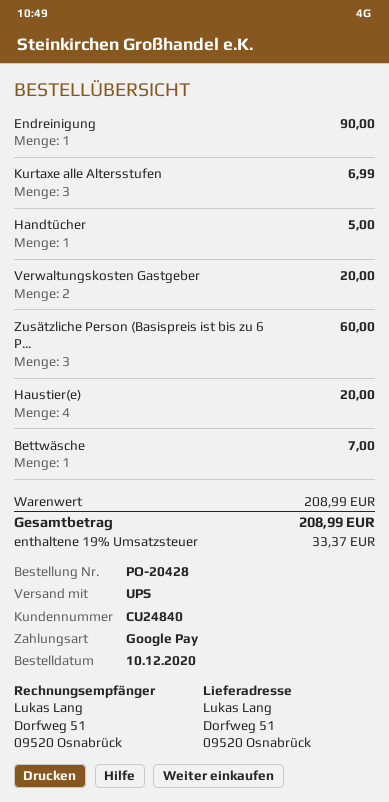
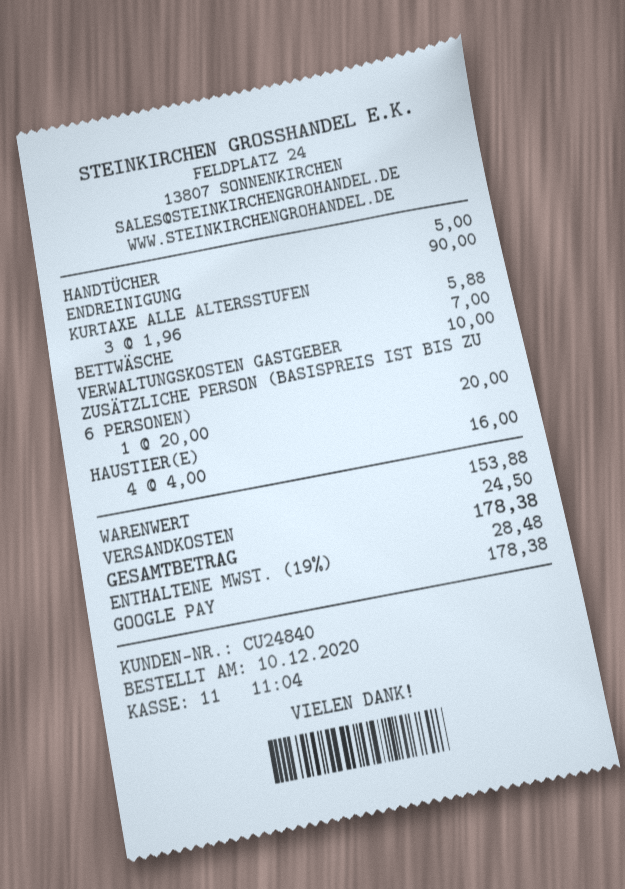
Kurtaxe alle Altersstufen: 3 for 6.99 -> 3 for 5.88
Verwaltungskosten Gastgeber: 2 for 20.00 -> 1 for 10.00
Zusätzliche Person (Basispreis ist bis zu 6 P...: 3 for 60.00 -> 1 for 20.00
Haustier(e): 4 for 20.00 -> 4 for 16.00
subtotal: 208.99 -> 153.88
shipping: none -> 24.50
tax: 19% = 33.37 -> 19% = 28.48
total: 208.99 -> 178.38

